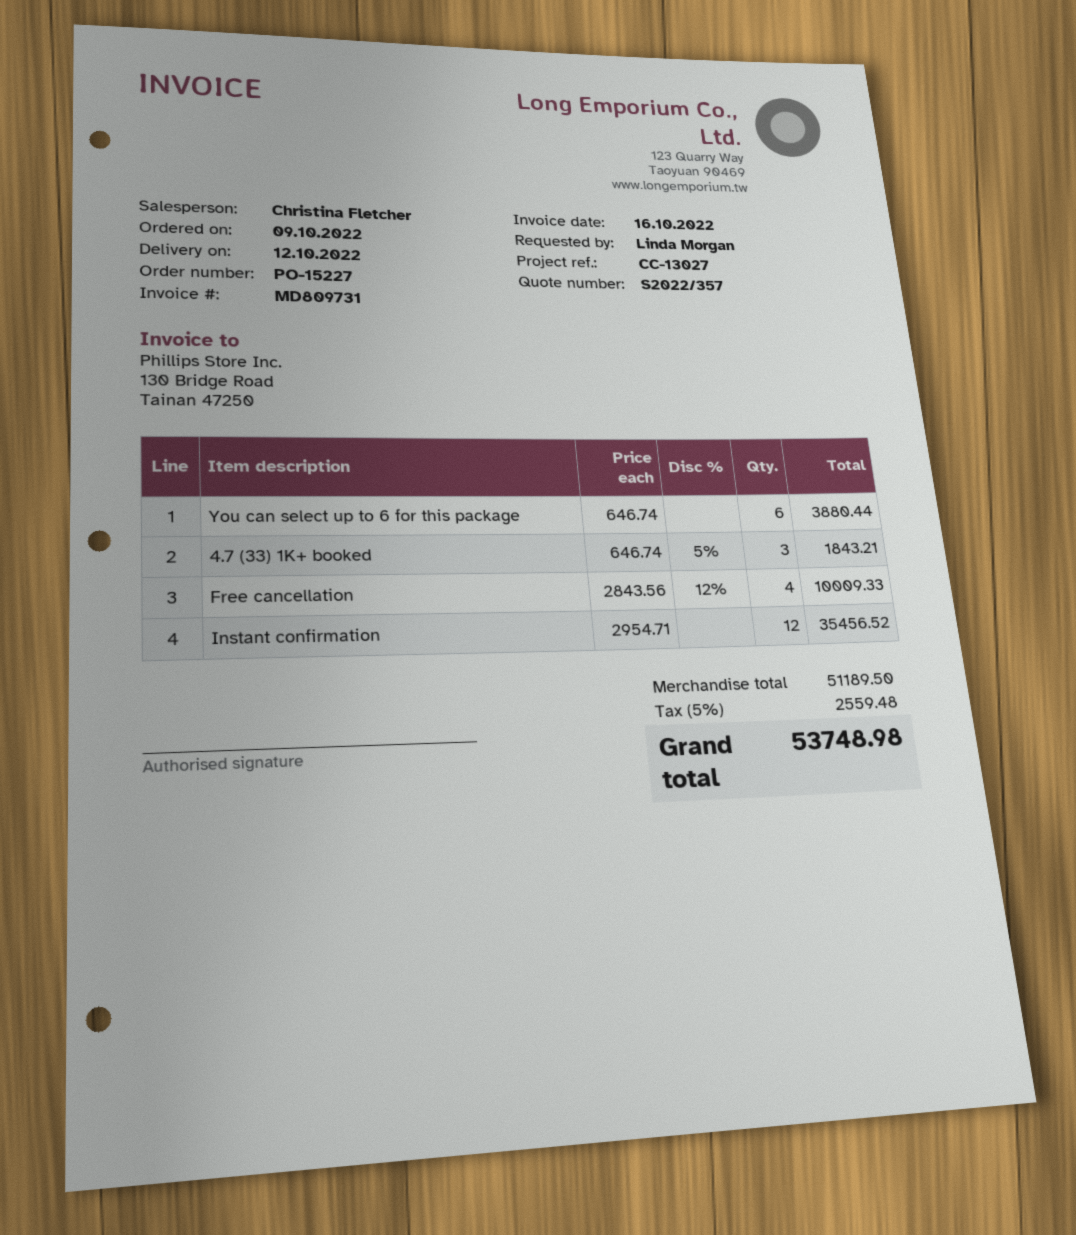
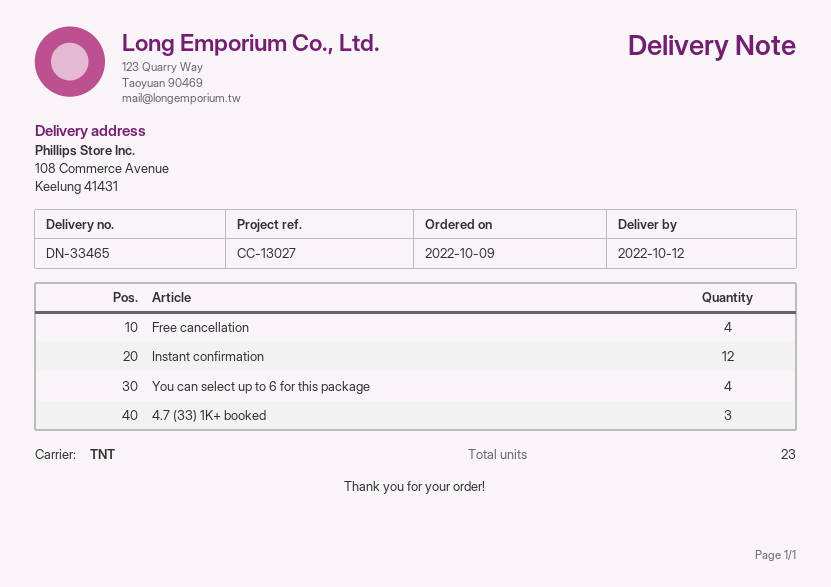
You can select up to 6 for this package: 6 -> 4

